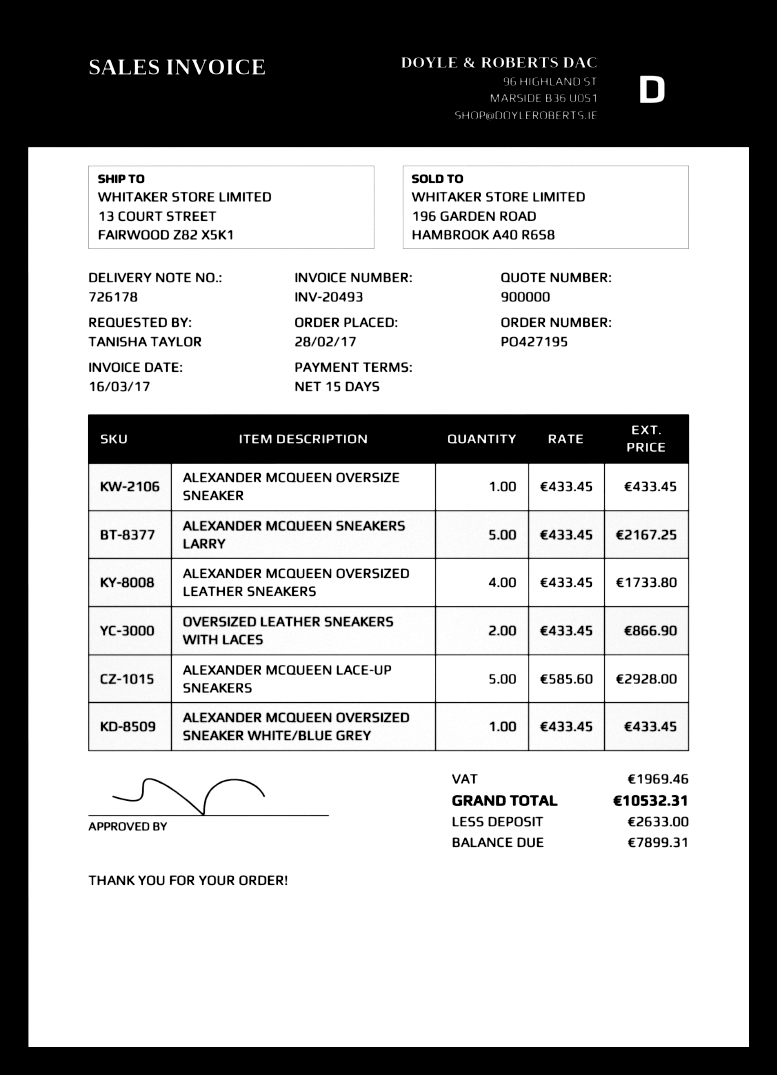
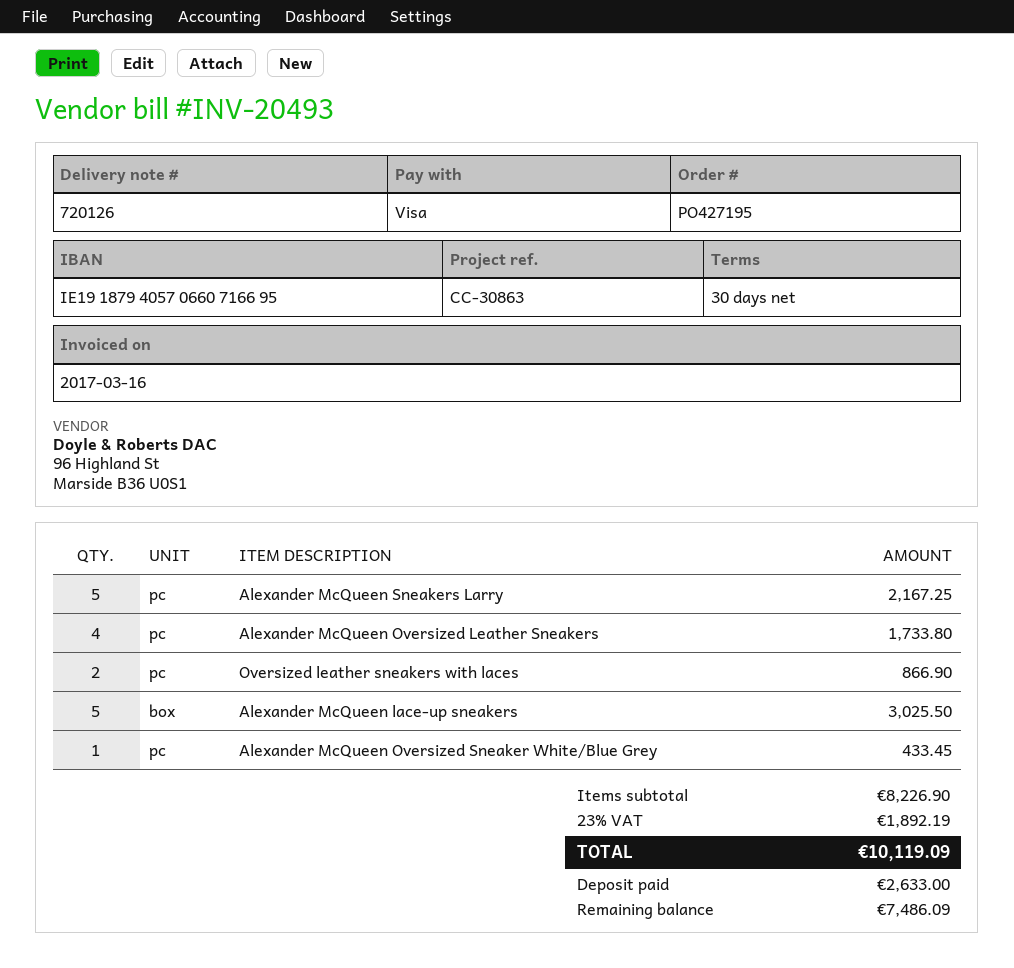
delivery note number: 726178 -> 720126
payment terms: 15 days -> 30 days
ALEXANDER MCQUEEN OVERSIZE SNEAKER: 1 for 433.45 -> none
ALEXANDER MCQUEEN LACE-UP SNEAKERS: 5 for 2928.00 -> 5 for 3025.50
tax: 1969.46 -> 1892.19
total: 10532.31 -> 10119.09
balance: 7899.31 -> 7486.09

